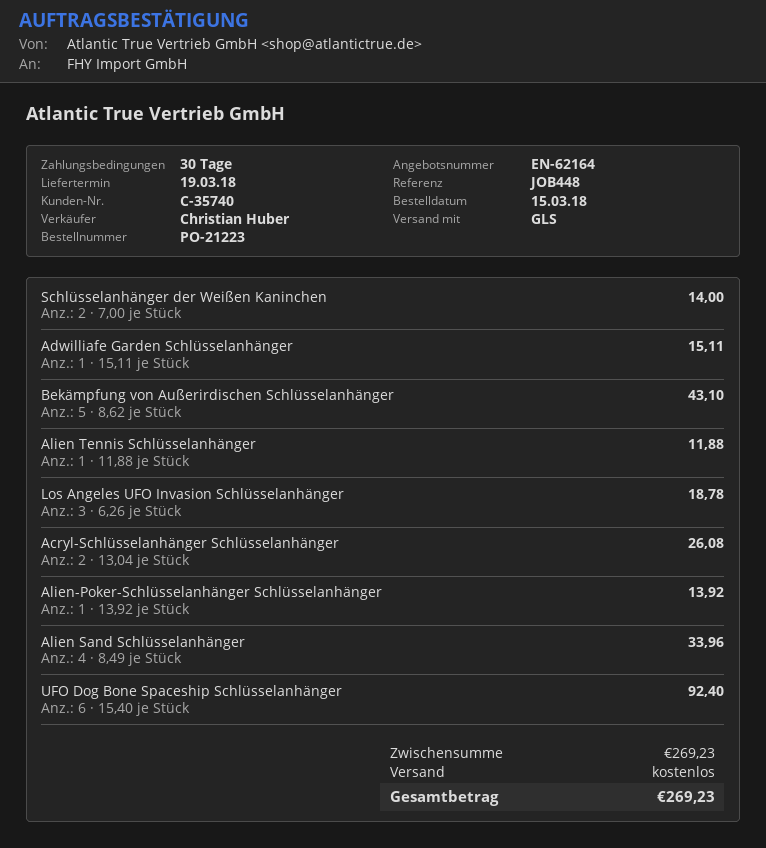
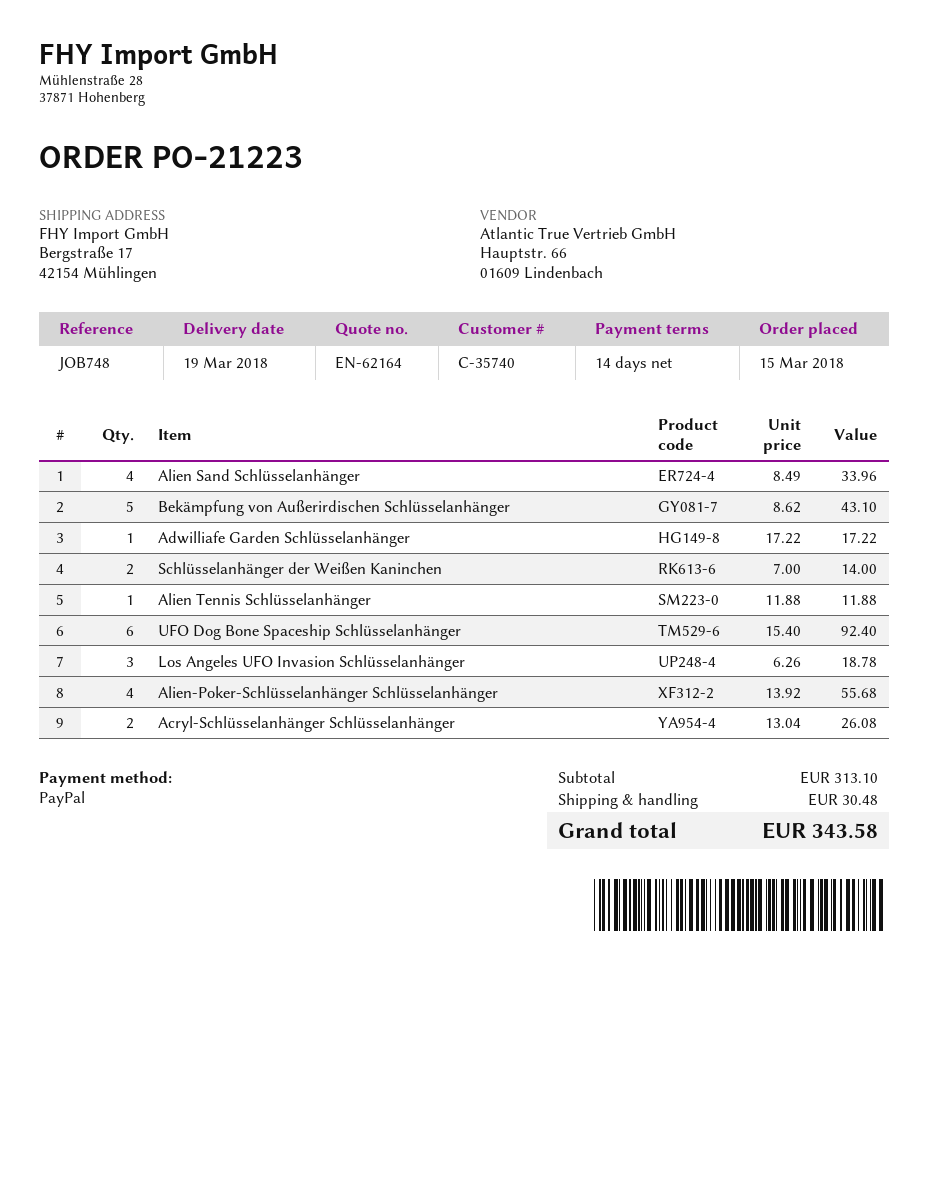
payment terms: 30 days -> 14 days
reference: JOB448 -> JOB748
Adwilliafe Garden Schlüsselanhänger: 1 x 15.11 = 15.11 -> 1 x 17.22 = 17.22
Alien-Poker-Schlüsselanhänger Schlüsselanhänger: 1 x 13.92 = 13.92 -> 4 x 13.92 = 55.68
subtotal: 269.23 -> 313.10
shipping: 0.00 -> 30.48
total: 269.23 -> 343.58

